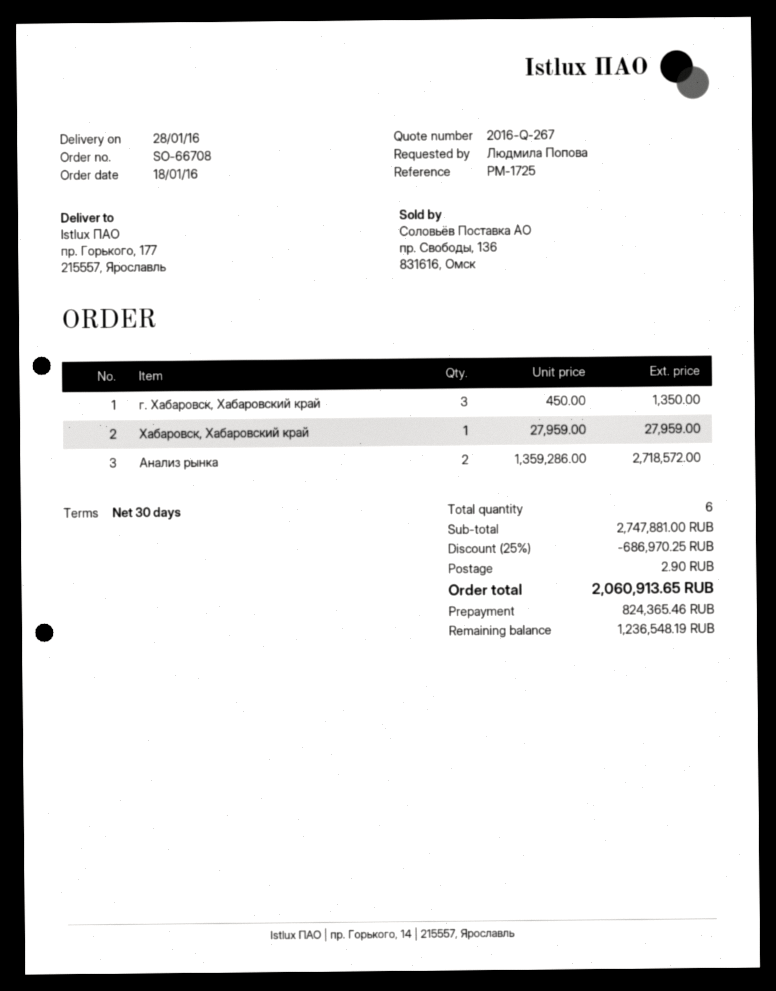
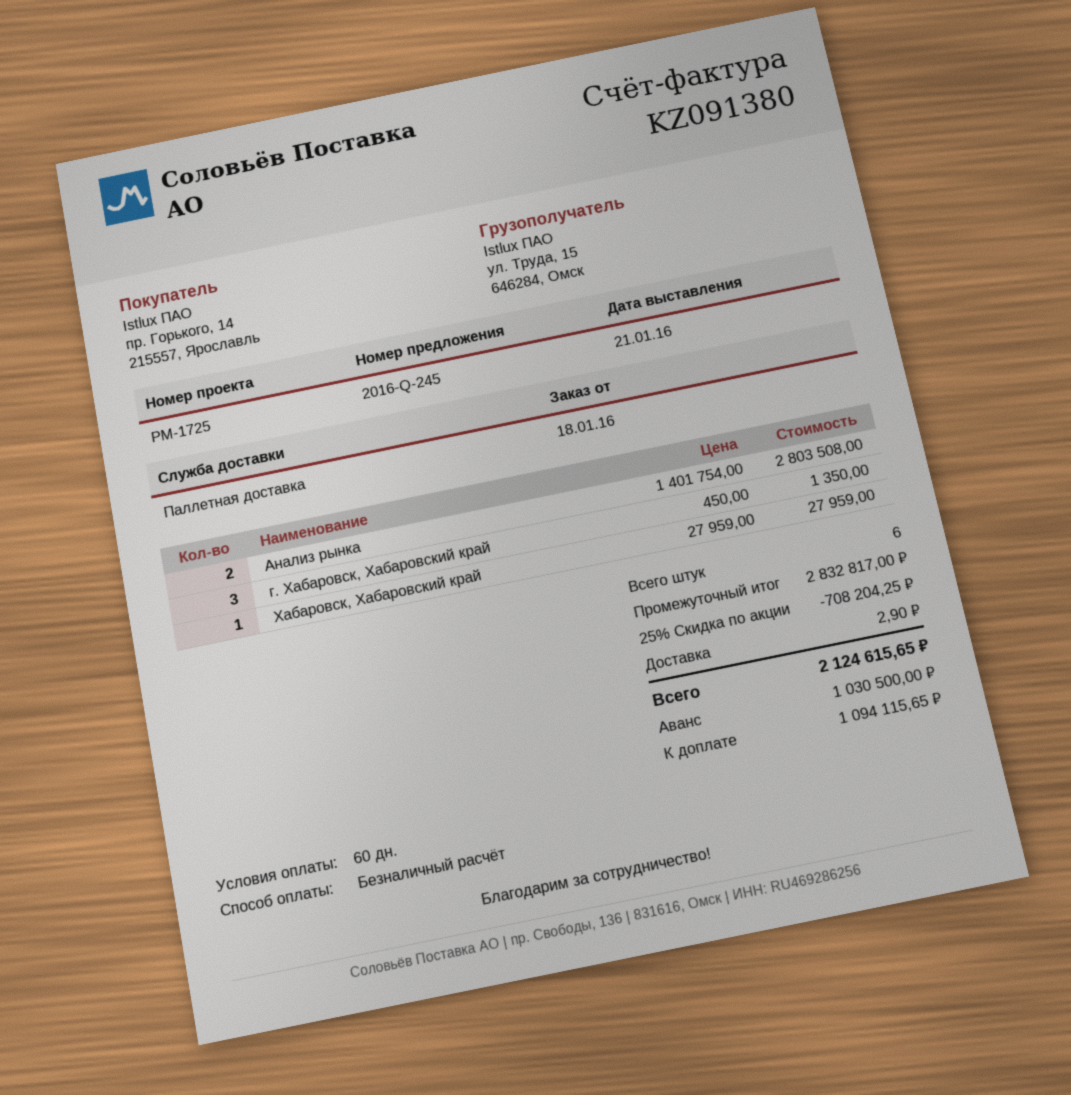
quote number: 2016-Q-267 -> 2016-Q-245
payment terms: 30 days -> 60 days
ship to: пр. Горького, 177, 215557, Ярославль -> ул. Труда, 15, 646284, Омск
Анализ рынка: 2 x 1359286.00 = 2718572.00 -> 2 x 1401754.00 = 2803508.00
subtotal: 2747881.00 -> 2832817.00
discount: 25% = 686970.25 -> 25% = 708204.25
total: 2060913.65 -> 2124615.65
deposit: 824365.46 -> 1030500.00
balance: 1236548.19 -> 1094115.65

